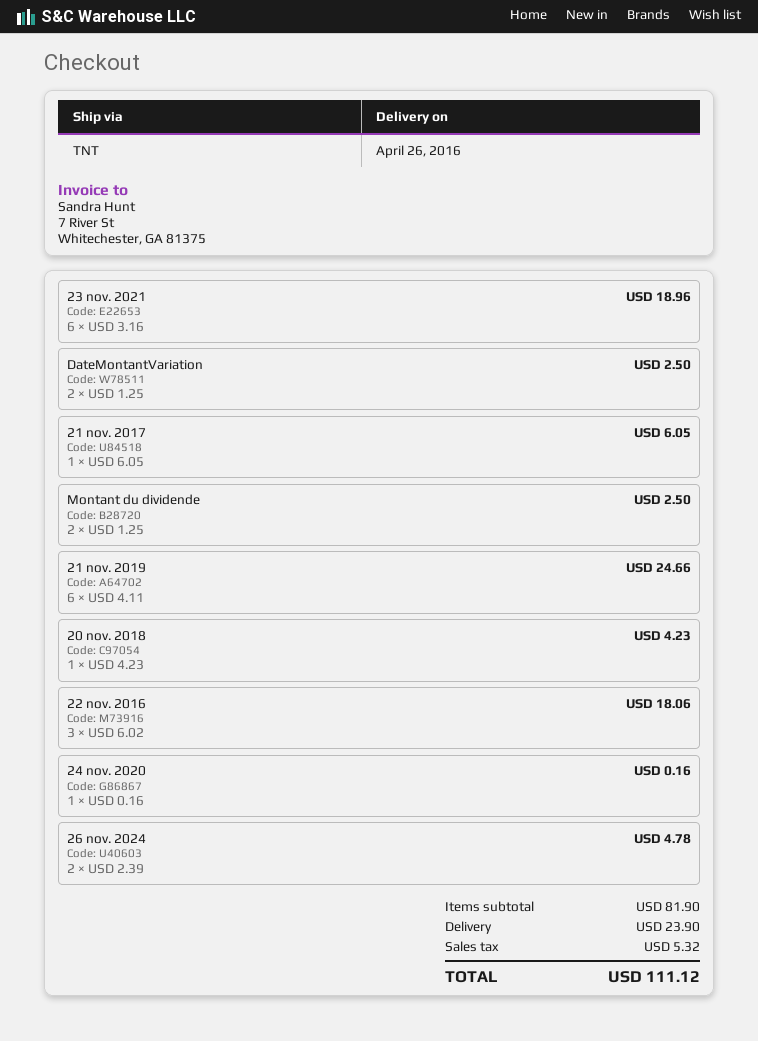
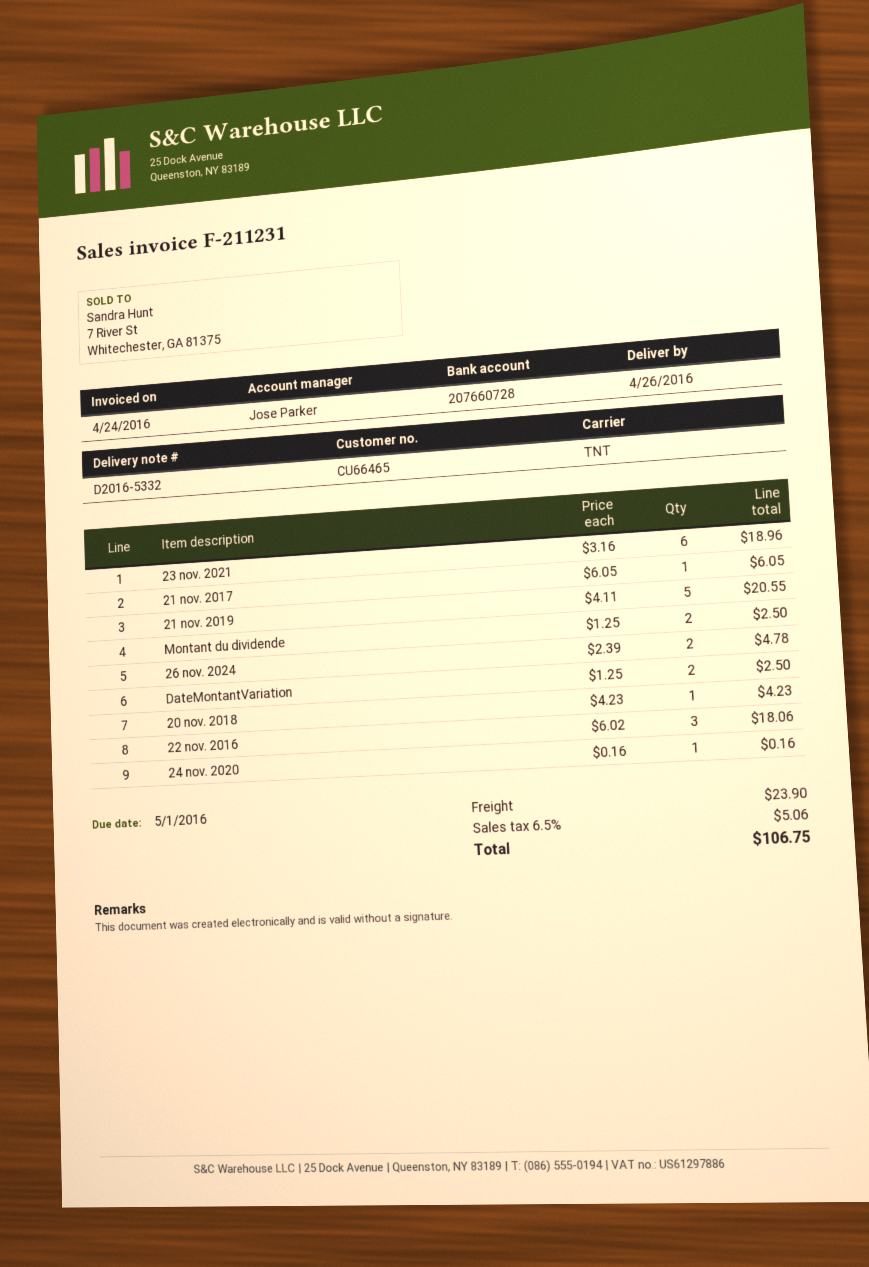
21 nov. 2019: 6 x 4.11 = 24.66 -> 5 x 4.11 = 20.55
tax: 5.32 -> 5.06
total: 111.12 -> 106.75

